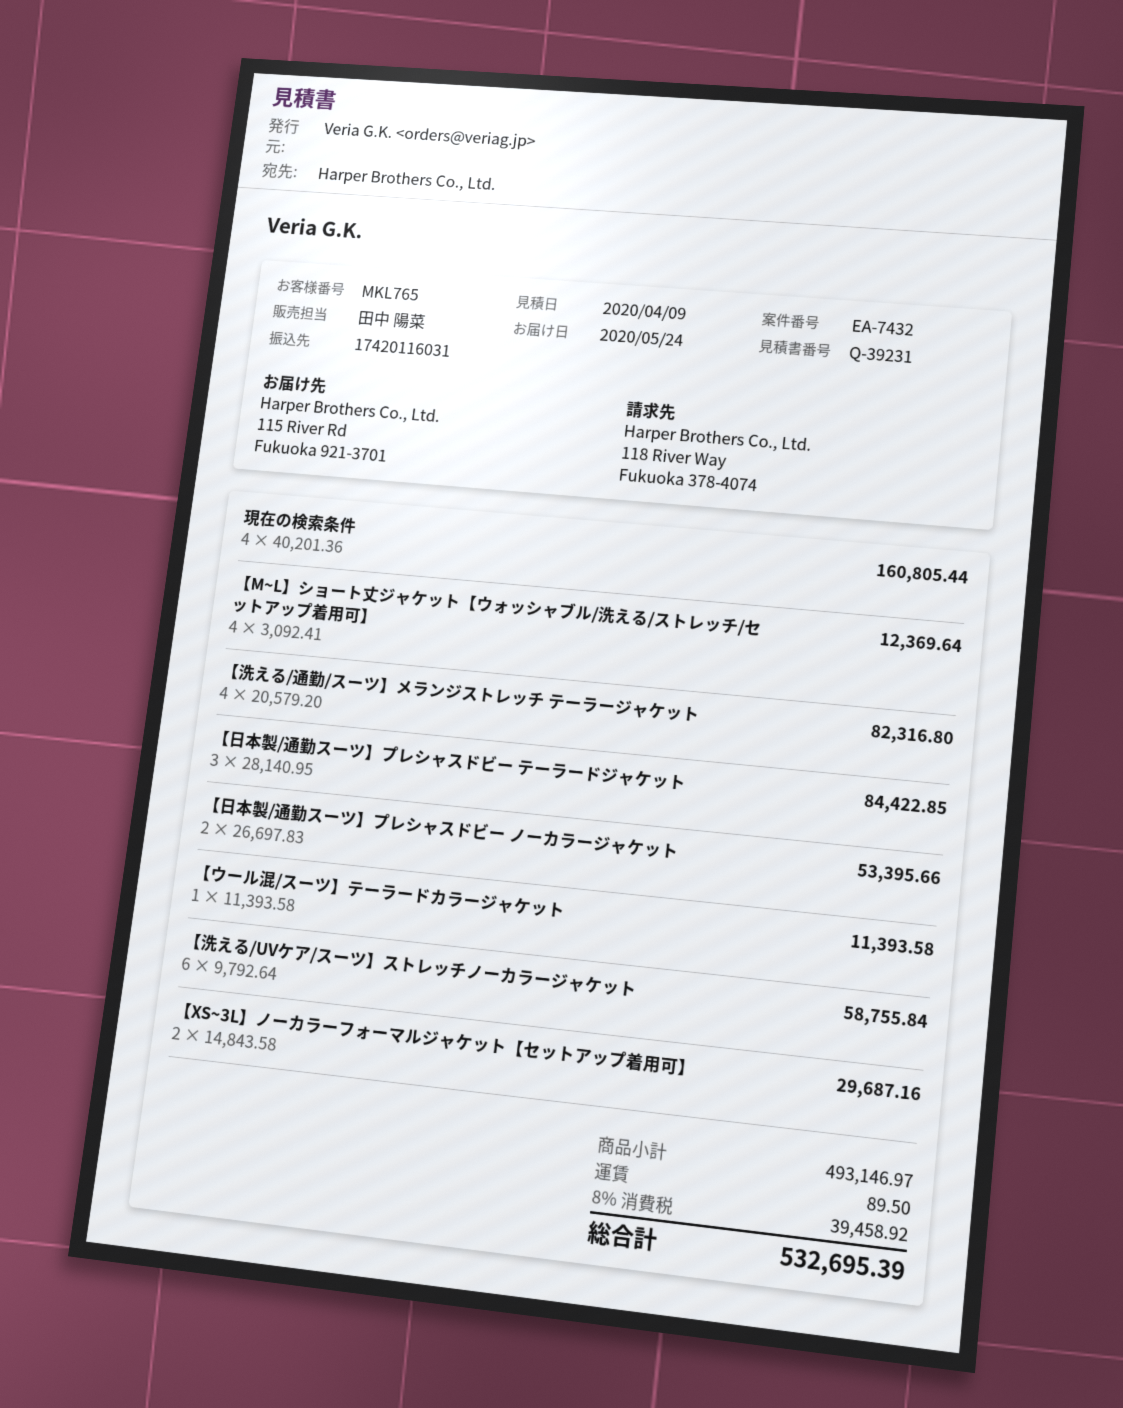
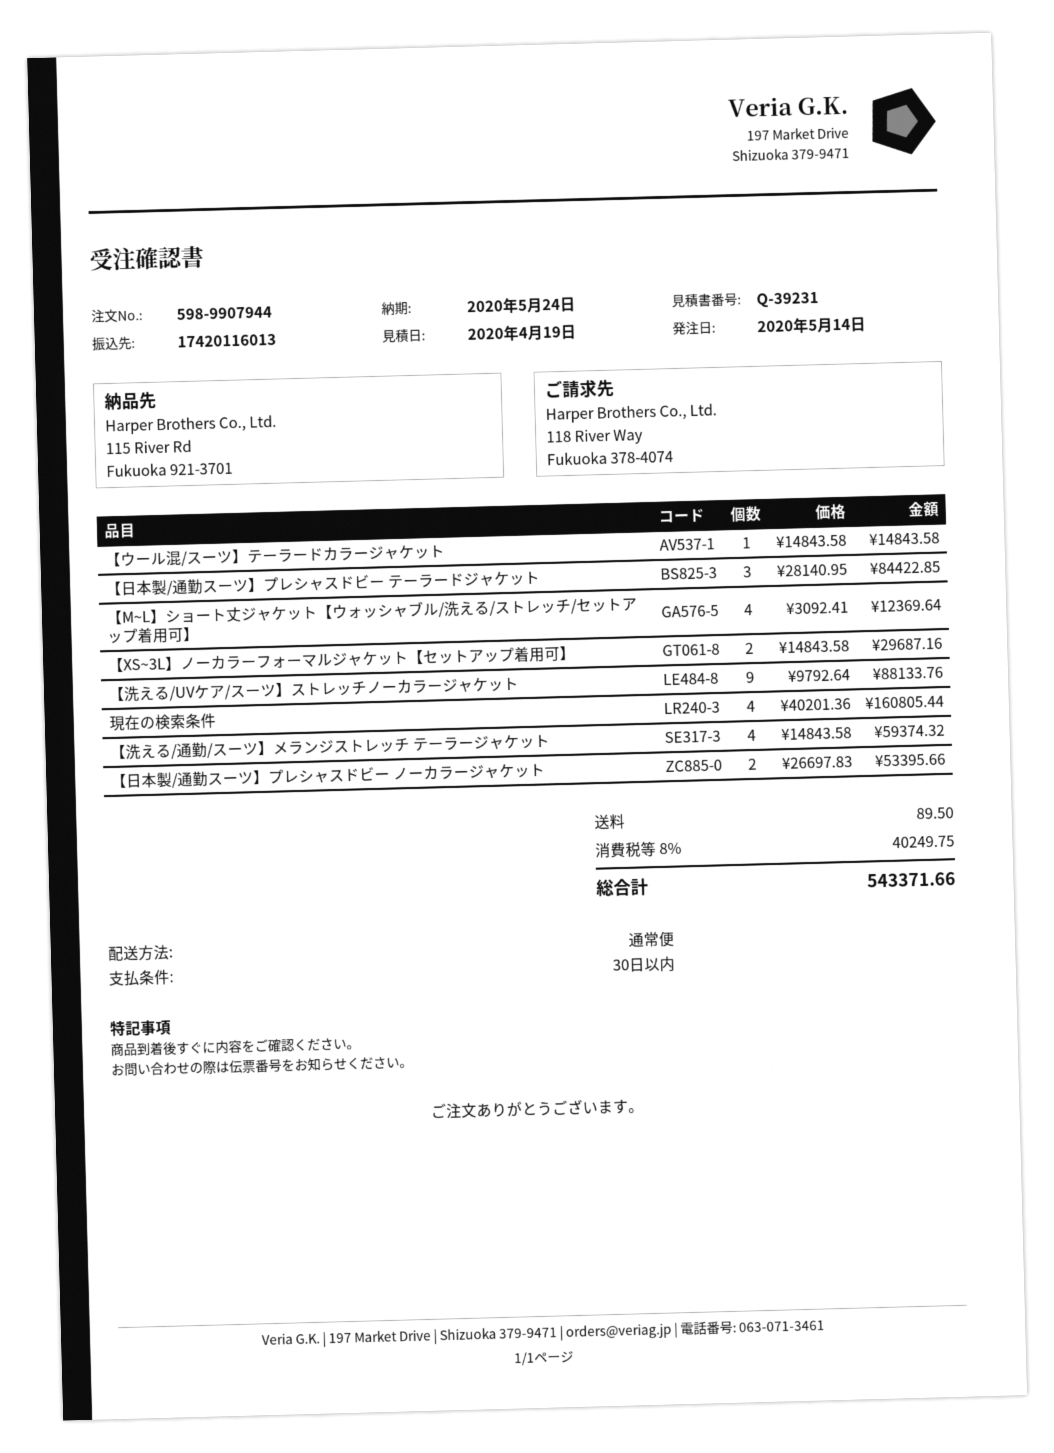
quote date: 2020-04-09 -> 2020-04-19
bank account: 17420116031 -> 17420116013
【洗える/通勤/スーツ】メランジストレッチ テーラージャケット: 4 x 20579.20 = 82316.80 -> 4 x 14843.58 = 59374.32
【ウール混/スーツ】テーラードカラージャケット: 1 x 11393.58 = 11393.58 -> 1 x 14843.58 = 14843.58
【洗える/UVケア/スーツ】ストレッチノーカラージャケット: 6 x 9792.64 = 58755.84 -> 9 x 9792.64 = 88133.76
tax: 8% = 39458.92 -> 8% = 40249.75
total: 532695.39 -> 543371.66

